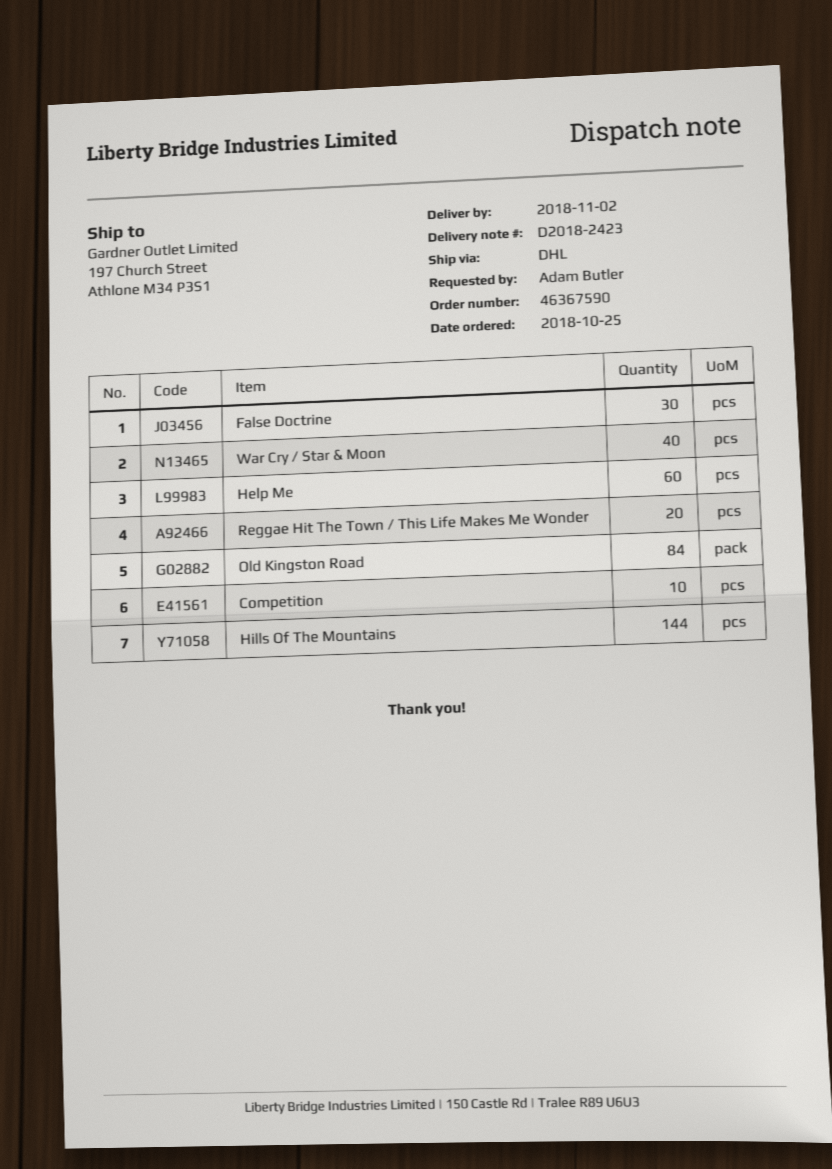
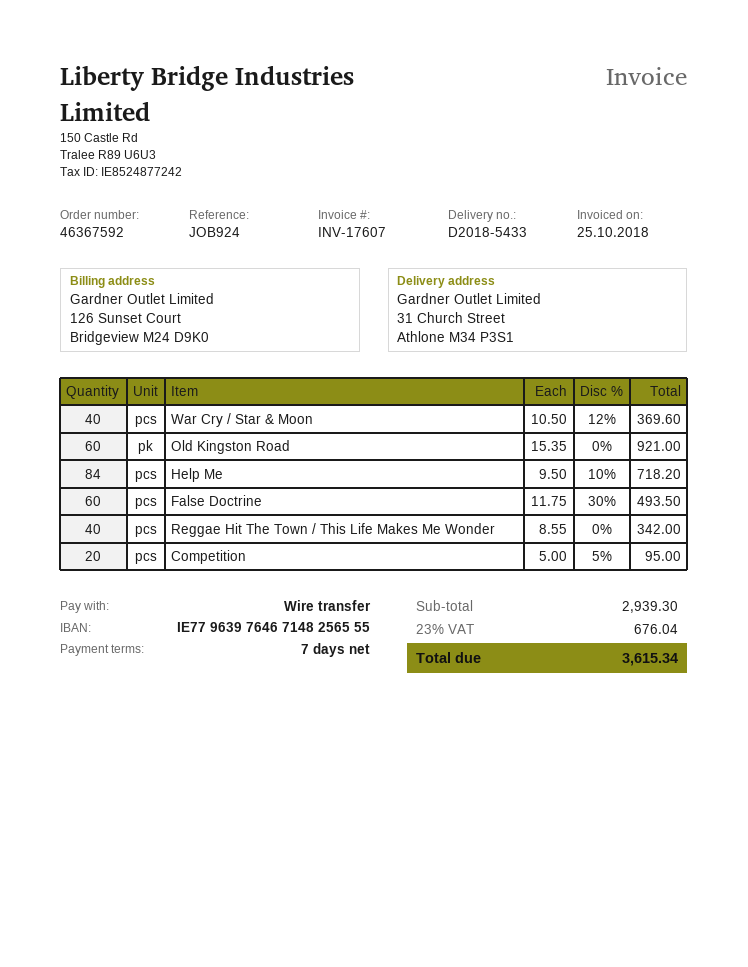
order number: 46367590 -> 46367592
delivery note number: D2018-2423 -> D2018-5433
ship to: 197 Church Street, Athlone M34 P3S1 -> 31 Church Street, Athlone M34 P3S1
False Doctrine: 30 -> 60
Help Me: 60 -> 84
Reggae Hit The Town / This Life Makes Me Wonder: 20 -> 40
Old Kingston Road: 84 -> 60
Competition: 10 -> 20
Hills Of The Mountains: 144 -> none

